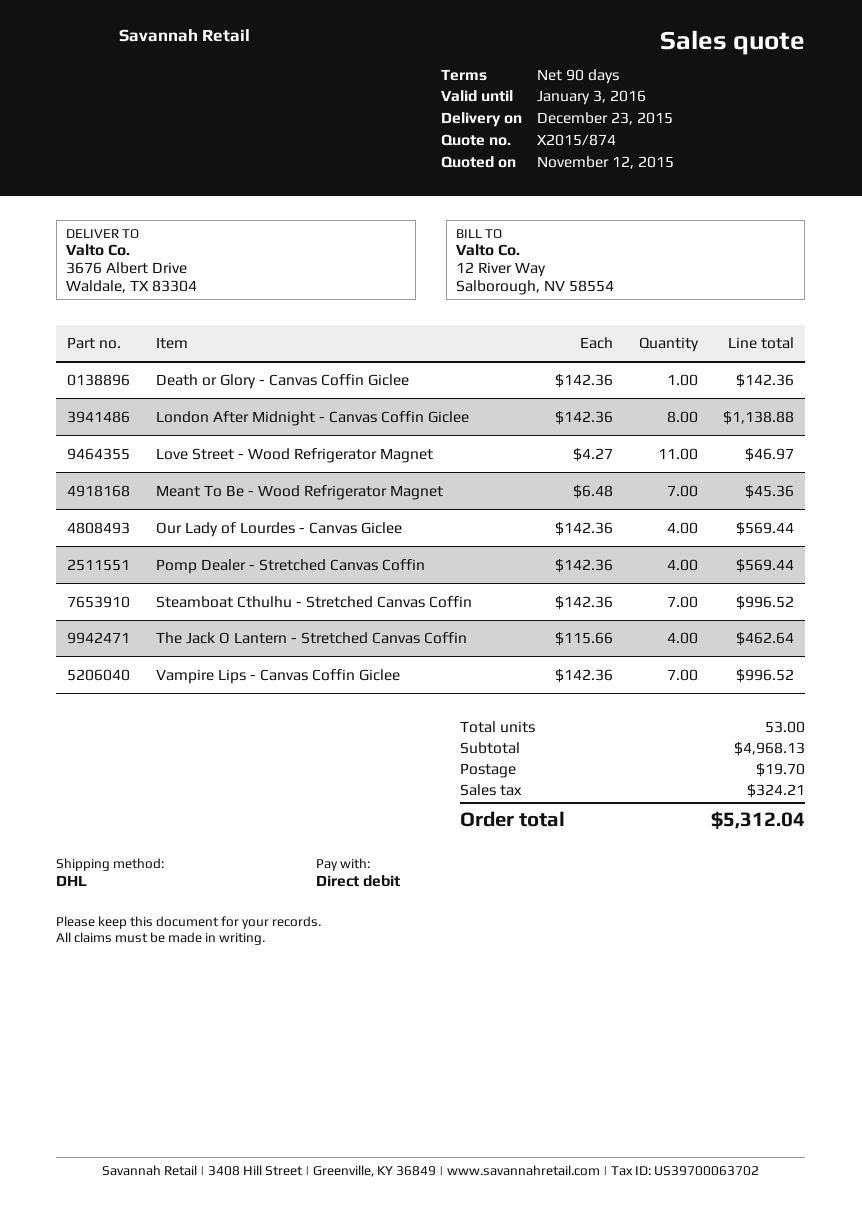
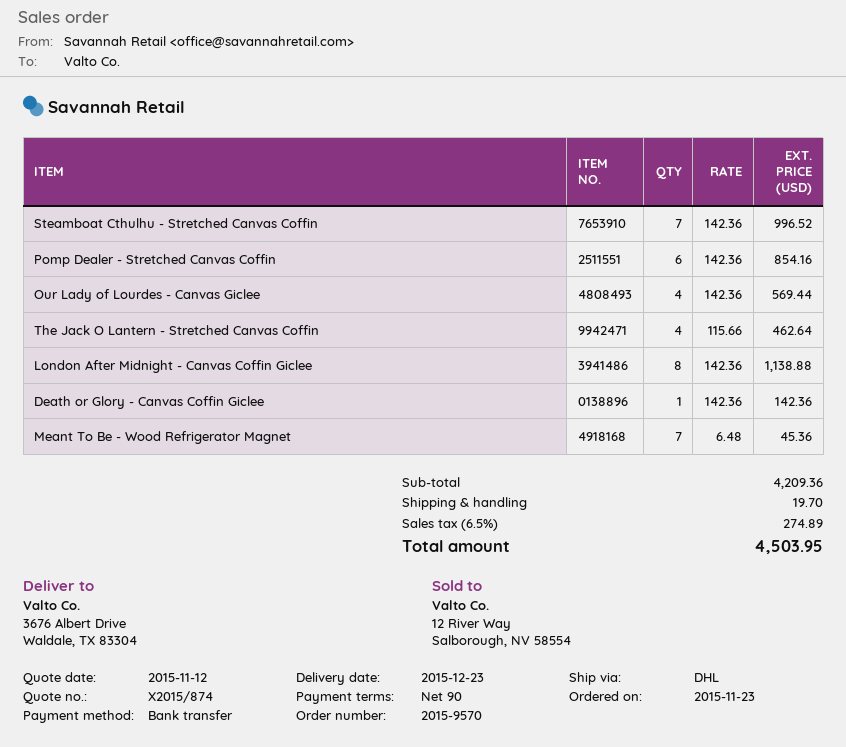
payment method: direct debit -> bank transfer
Love Street - Wood Refrigerator Magnet: 11 x 4.27 = 46.97 -> none
Pomp Dealer - Stretched Canvas Coffin: 4 x 142.36 = 569.44 -> 6 x 142.36 = 854.16
Vampire Lips - Canvas Coffin Giclee: 7 x 142.36 = 996.52 -> none
subtotal: 4968.13 -> 4209.36
tax: 324.21 -> 274.89
total: 5312.04 -> 4503.95

